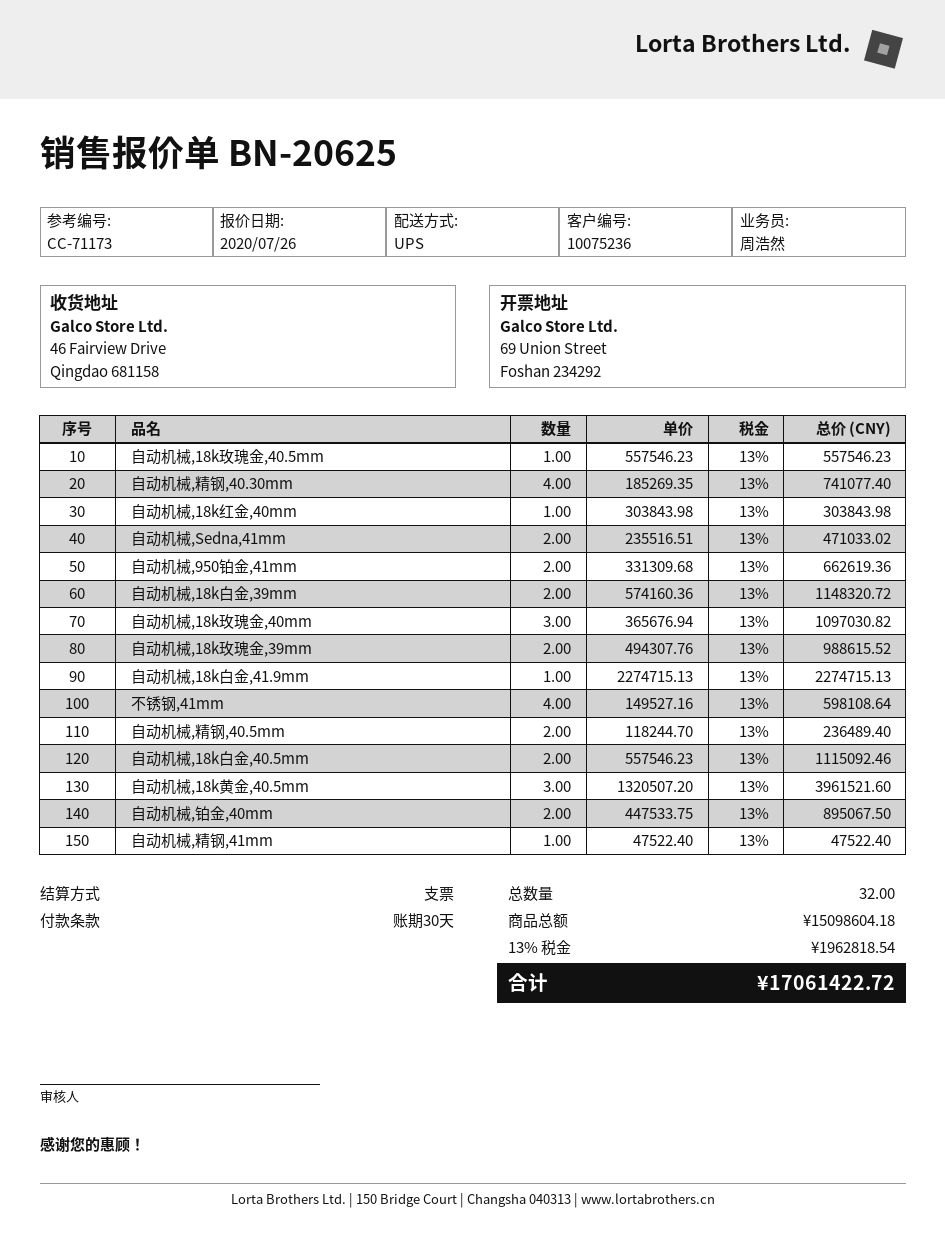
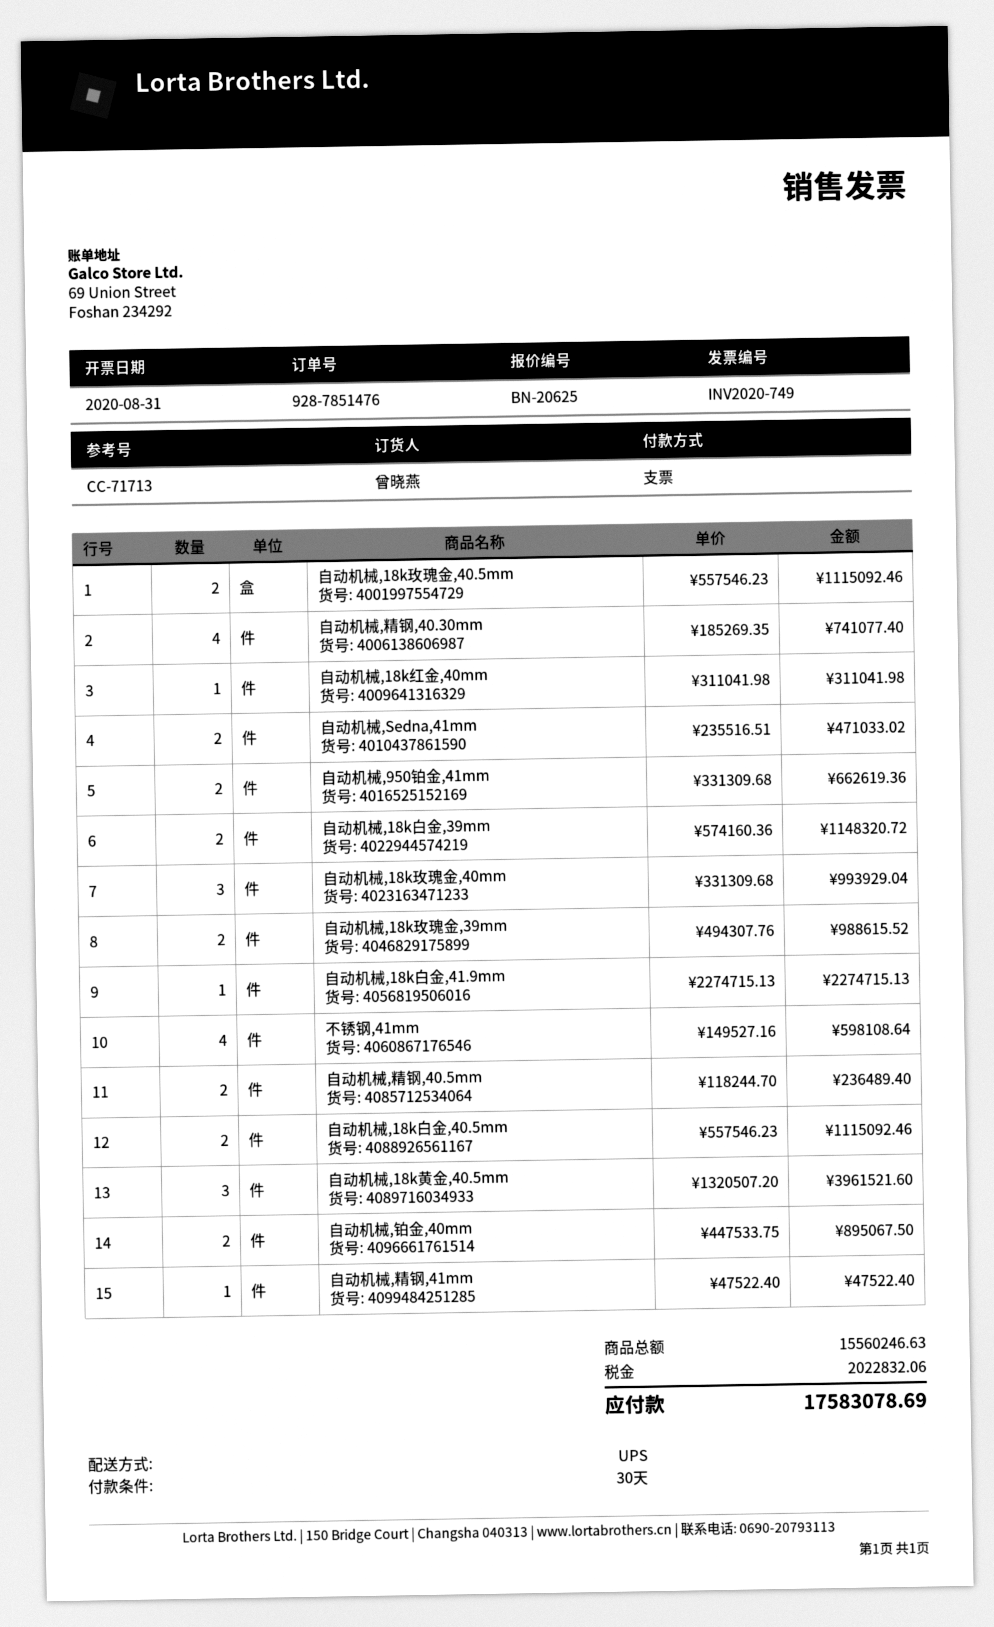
reference: CC-71173 -> CC-71713
自动机械,18k玫瑰金,40.5mm: 1 x 557546.23 = 557546.23 -> 2 x 557546.23 = 1115092.46
自动机械,18k红金,40mm: 1 x 303843.98 = 303843.98 -> 1 x 311041.98 = 311041.98
自动机械,18k玫瑰金,40mm: 3 x 365676.94 = 1097030.82 -> 3 x 331309.68 = 993929.04
subtotal: 15098604.18 -> 15560246.63
tax: 1962818.54 -> 2022832.06
total: 17061422.72 -> 17583078.69

